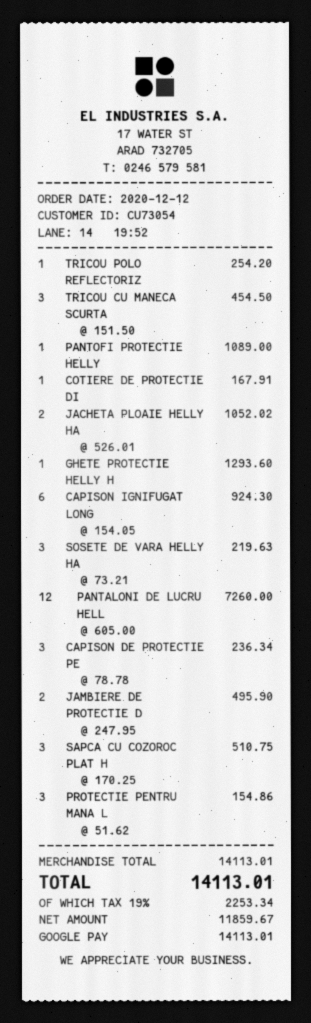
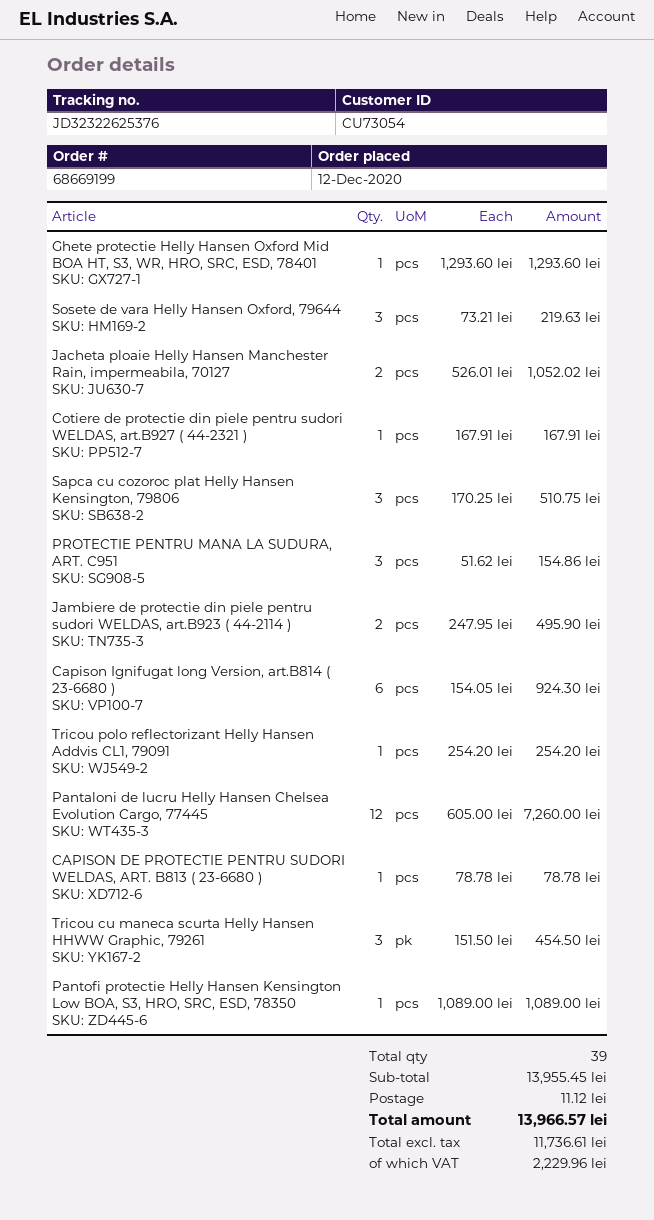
CAPISON DE PROTECTIE PE: 3 x 78.78 = 236.34 -> 1 x 78.78 = 78.78
subtotal: 14113.01 -> 13955.45
shipping: none -> 11.12
net: 11859.67 -> 11736.61
tax: 2253.34 -> 2229.96
total: 14113.01 -> 13966.57

